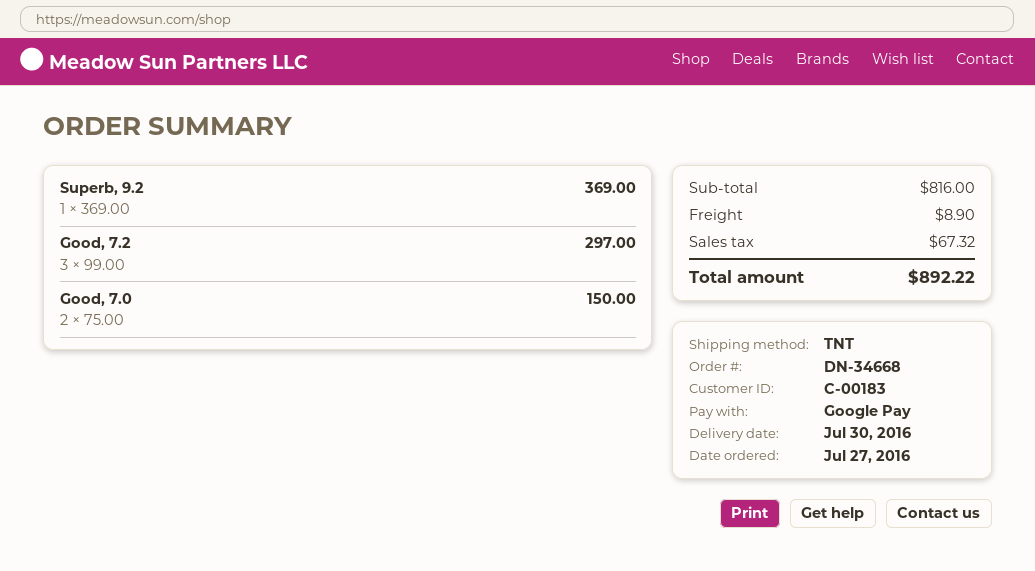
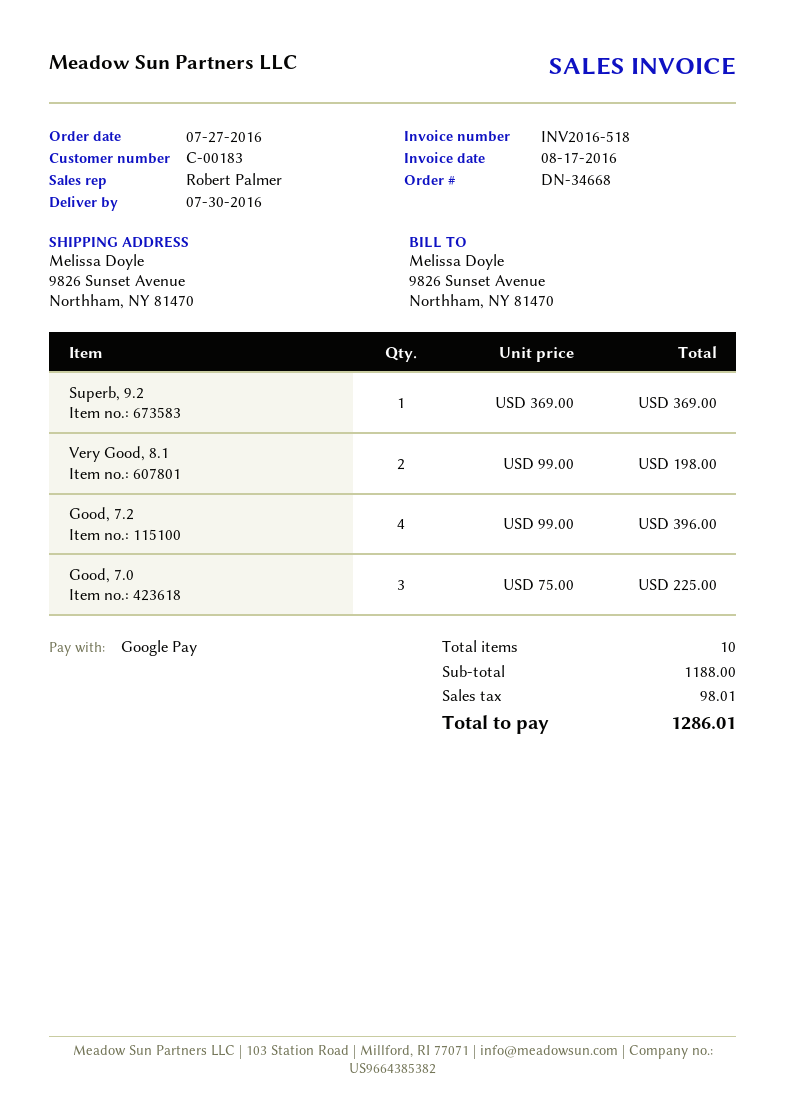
Good, 7.2: 3 x 99.00 = 297.00 -> 4 x 99.00 = 396.00
Good, 7.0: 2 x 75.00 = 150.00 -> 3 x 75.00 = 225.00
Very Good, 8.1: none -> 2 x 99.00 = 198.00
subtotal: 816.00 -> 1188.00
shipping: 8.90 -> none
tax: 67.32 -> 98.01
total: 892.22 -> 1286.01

